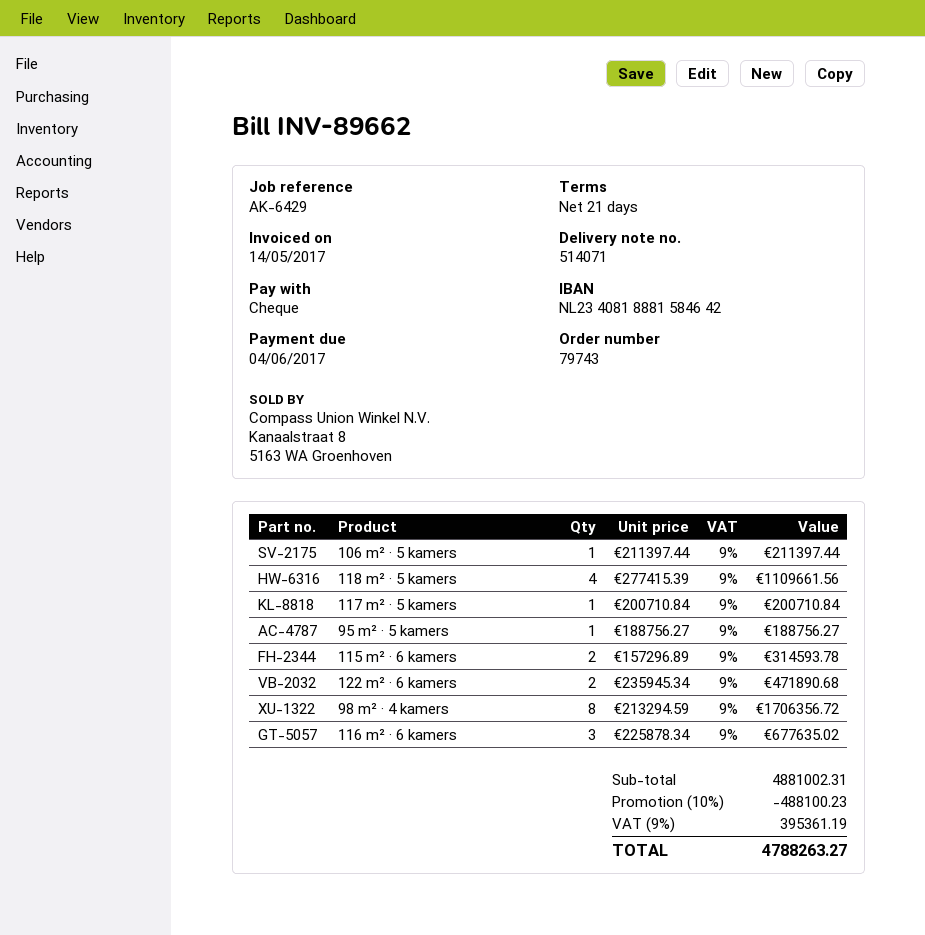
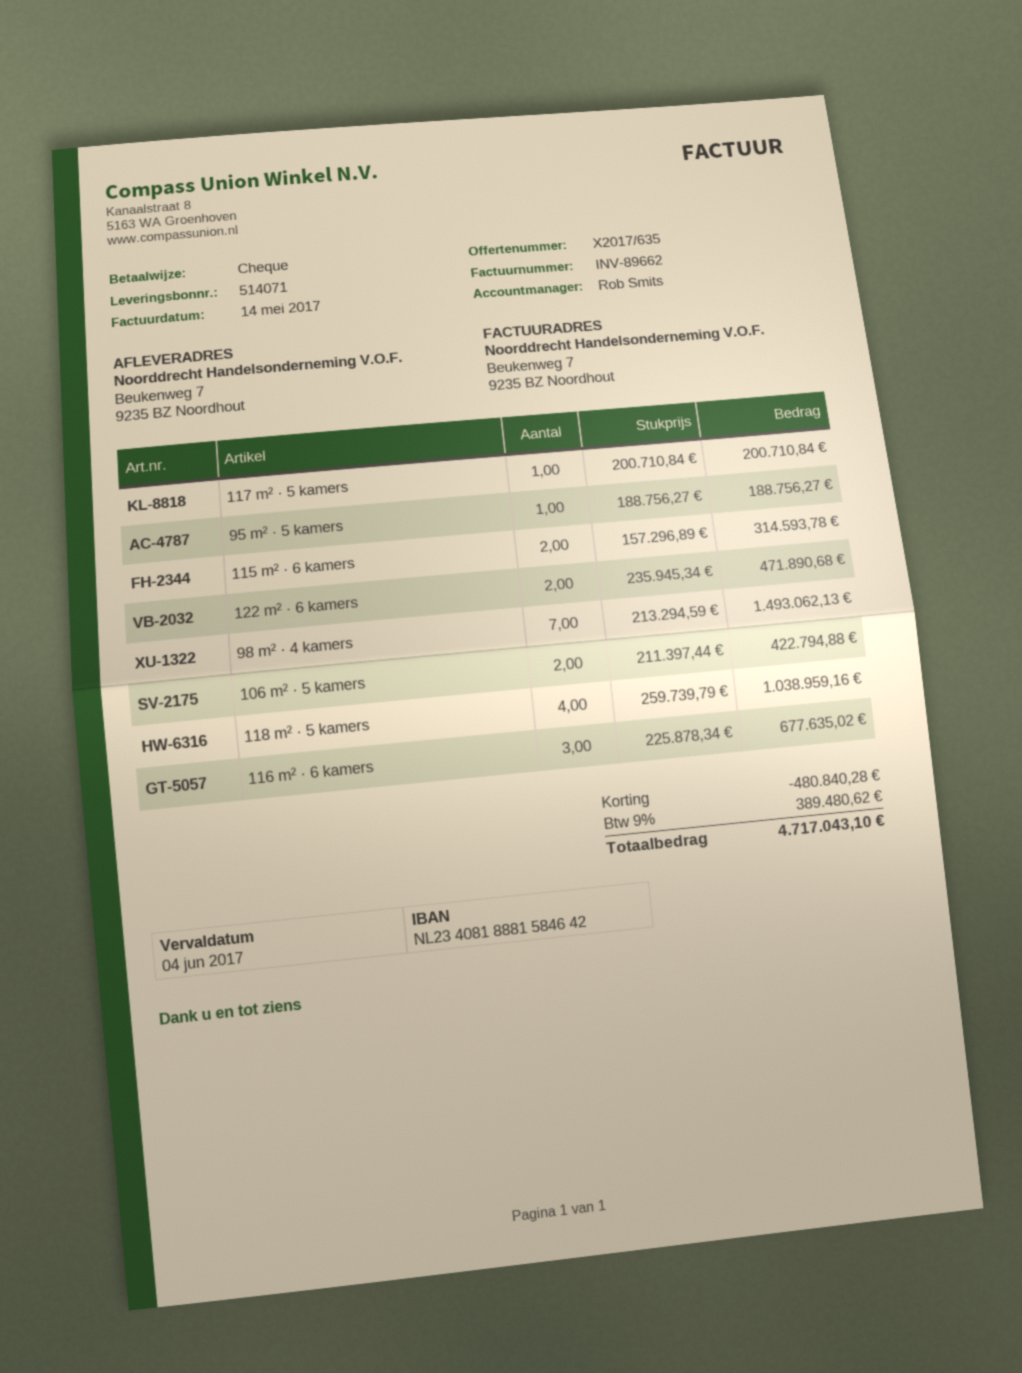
106 m² · 5 kamers: 1 x 211397.44 = 211397.44 -> 2 x 211397.44 = 422794.88
118 m² · 5 kamers: 4 x 277415.39 = 1109661.56 -> 4 x 259739.79 = 1038959.16
98 m² · 4 kamers: 8 x 213294.59 = 1706356.72 -> 7 x 213294.59 = 1493062.13
discount: 488100.23 -> 480840.28
tax: 9% = 395361.19 -> 9% = 389480.62
total: 4788263.27 -> 4717043.10

